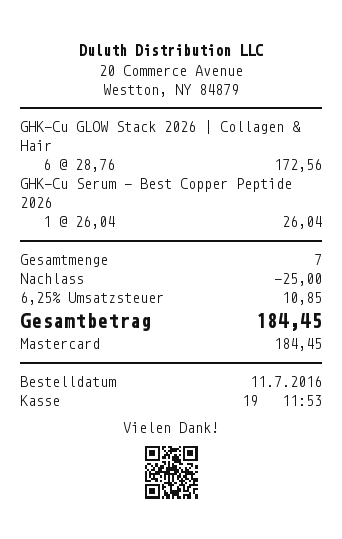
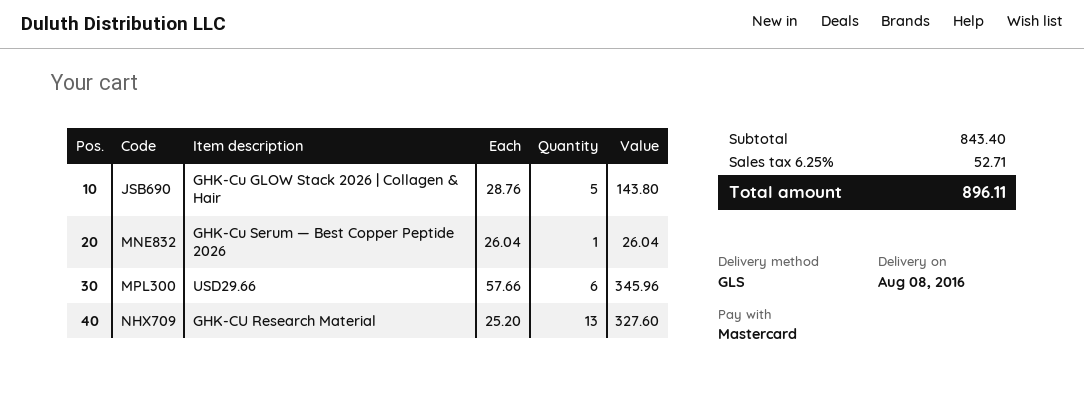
GHK-Cu GLOW Stack 2026 | Collagen & Hair: 6 x 28.76 = 172.56 -> 5 x 28.76 = 143.80
USD29.66: none -> 6 x 57.66 = 345.96
GHK-CU Research Material: none -> 13 x 25.20 = 327.60
discount: 25.00 -> none
tax: 6.25% = 10.85 -> 6.25% = 52.71
total: 184.45 -> 896.11

